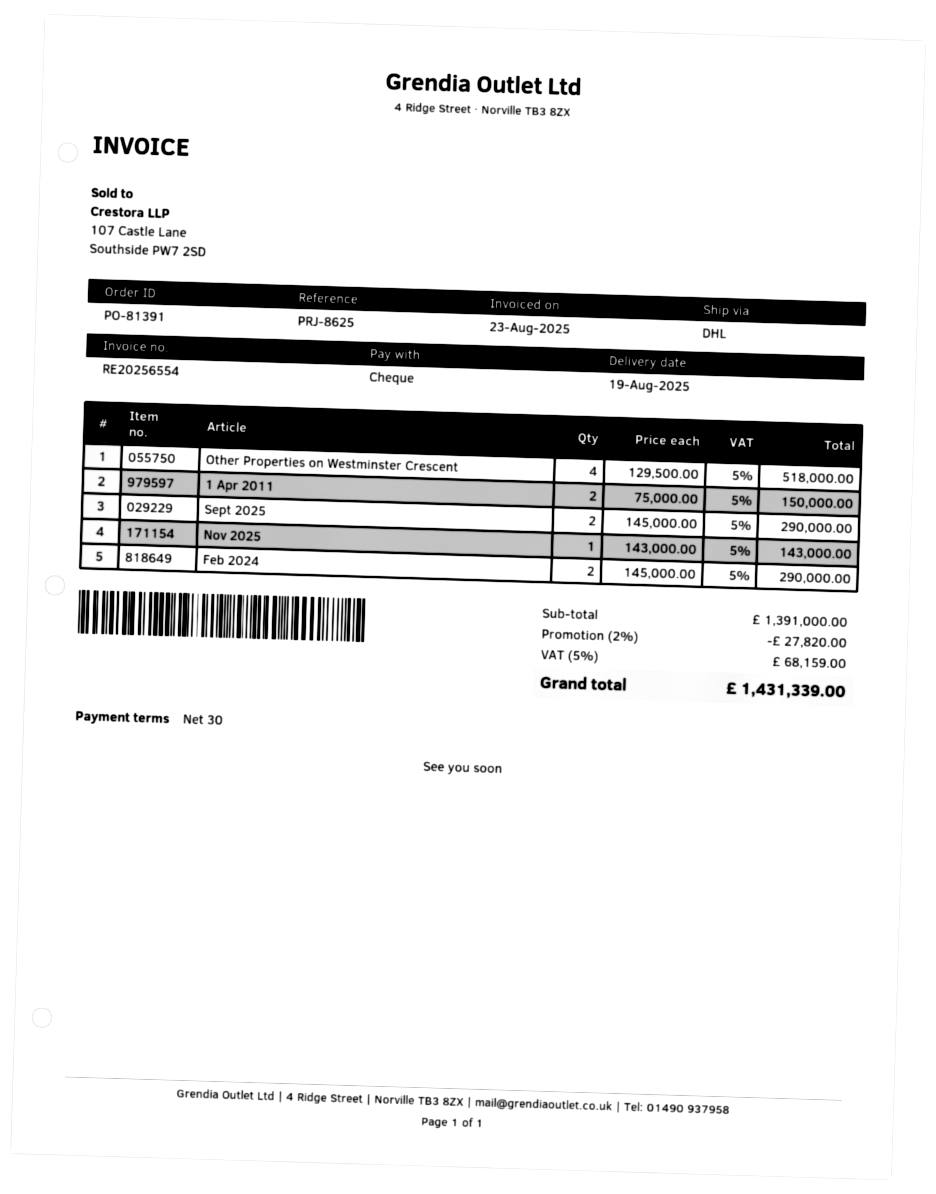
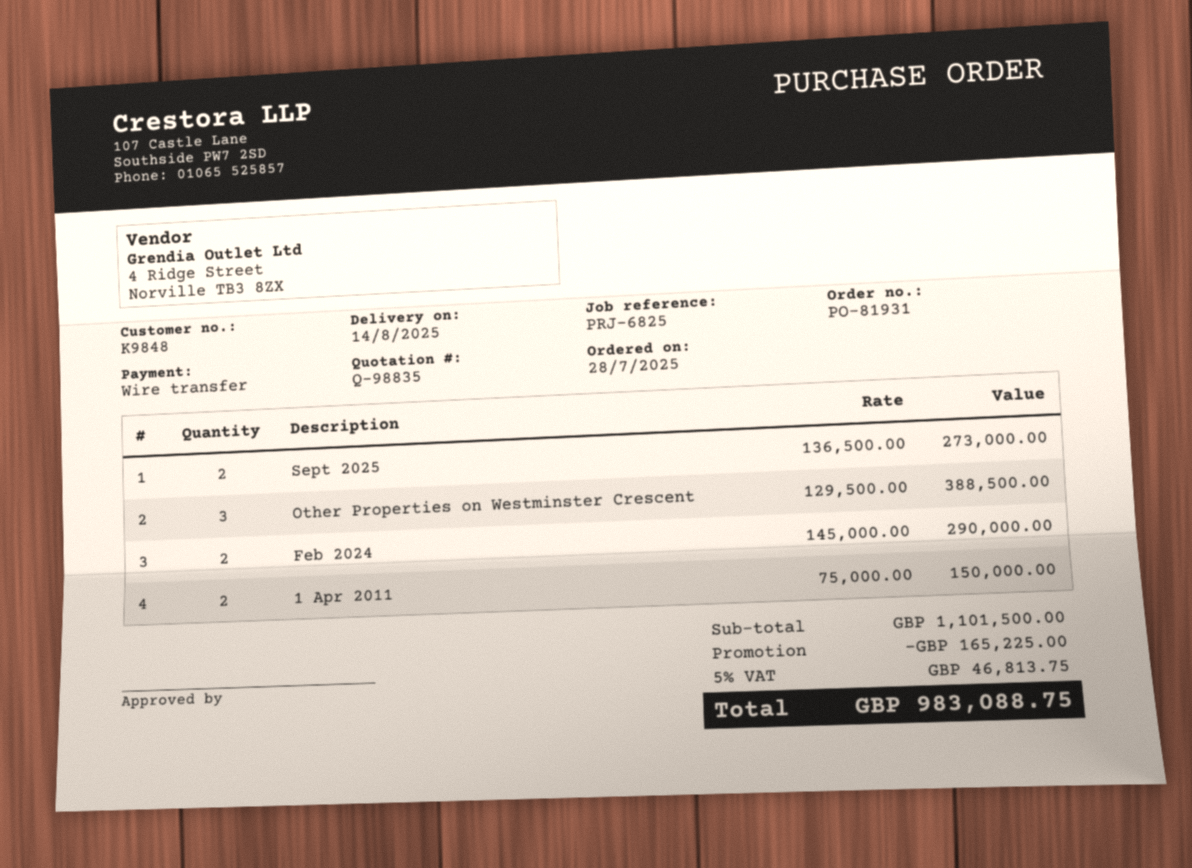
order number: PO-81391 -> PO-81931
delivery date: 2025-08-19 -> 2025-08-14
reference: PRJ-8625 -> PRJ-6825
payment method: cheque -> bank transfer
Other Properties on Westminster Crescent: 4 x 129500.00 = 518000.00 -> 3 x 129500.00 = 388500.00
Sept 2025: 2 x 145000.00 = 290000.00 -> 2 x 136500.00 = 273000.00
Nov 2025: 1 x 143000.00 = 143000.00 -> none
subtotal: 1391000.00 -> 1101500.00
discount: 27820.00 -> 165225.00
tax: 5% = 68159.00 -> 5% = 46813.75
total: 1431339.00 -> 983088.75

